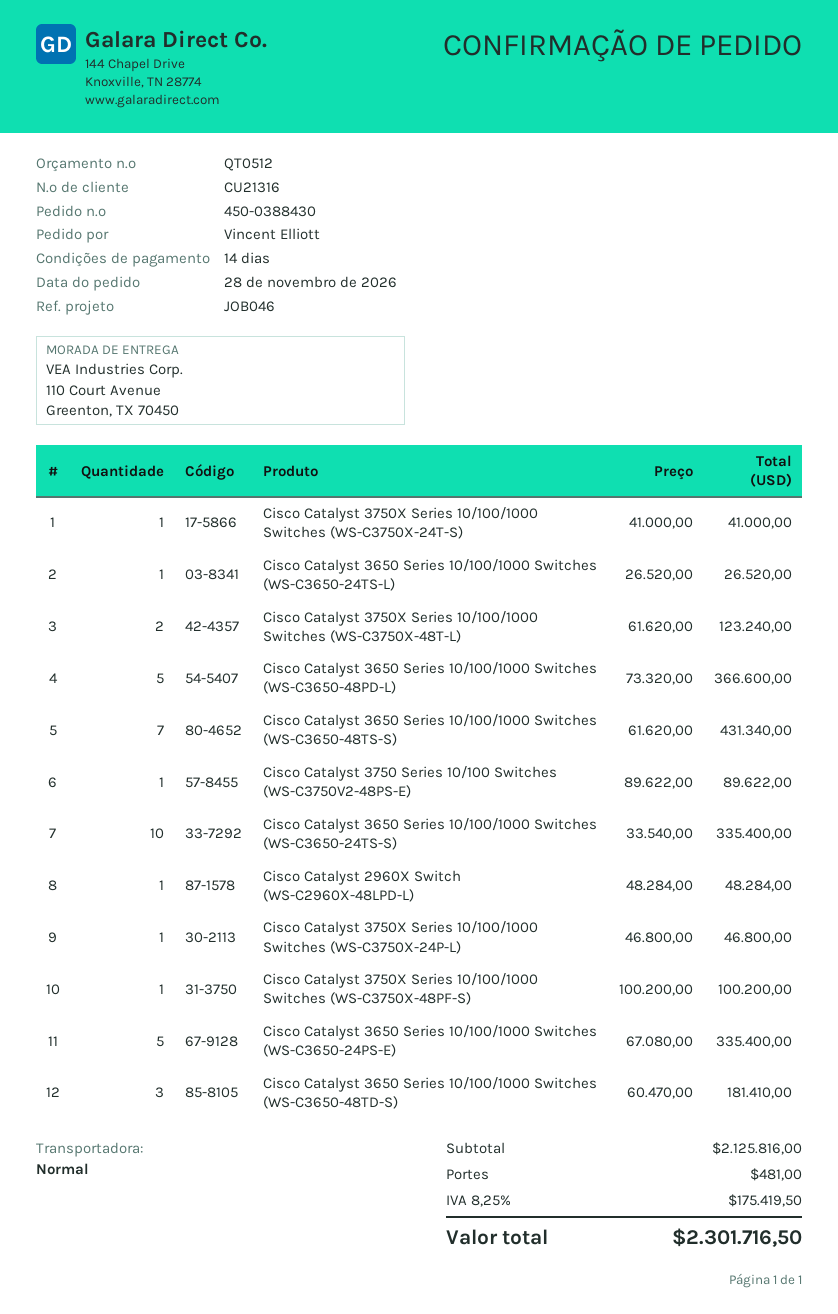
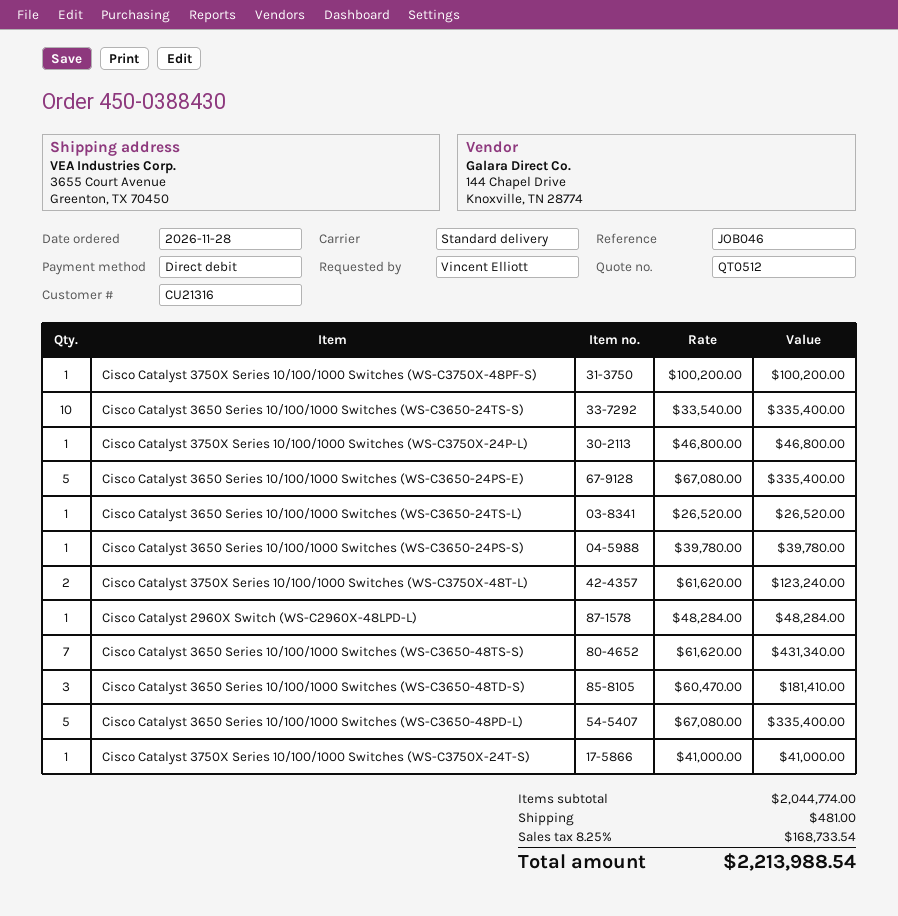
ship to: 110 Court Avenue, Greenton, TX 70450 -> 3655 Court Avenue, Greenton, TX 70450
Cisco Catalyst 3650 Series 10/100/1000 Switches (WS-C3650-48PD-L): 5 x 73320.00 = 366600.00 -> 5 x 67080.00 = 335400.00
Cisco Catalyst 3750 Series 10/100 Switches (WS-C3750V2-48PS-E): 1 x 89622.00 = 89622.00 -> none
Cisco Catalyst 3650 Series 10/100/1000 Switches (WS-C3650-24PS-S): none -> 1 x 39780.00 = 39780.00
subtotal: 2125816.00 -> 2044774.00
tax: 8.25% = 175419.50 -> 8.25% = 168733.54
total: 2301716.50 -> 2213988.54

